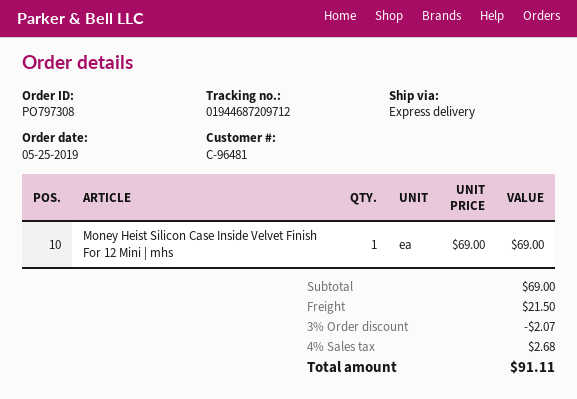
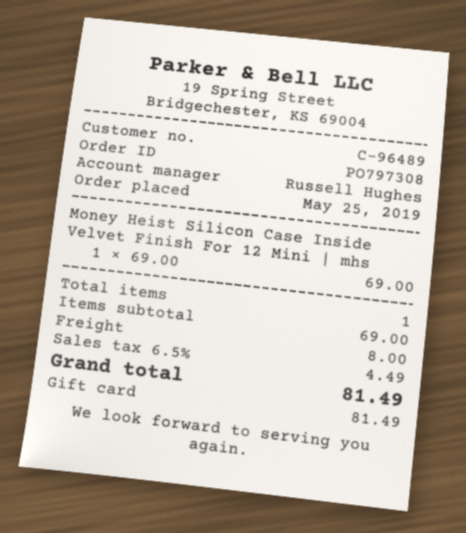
customer number: C-96481 -> C-96489
discount: 3% = 2.07 -> none
shipping: 21.50 -> 8.00
tax: 4% = 2.68 -> 6.5% = 4.49
total: 91.11 -> 81.49

